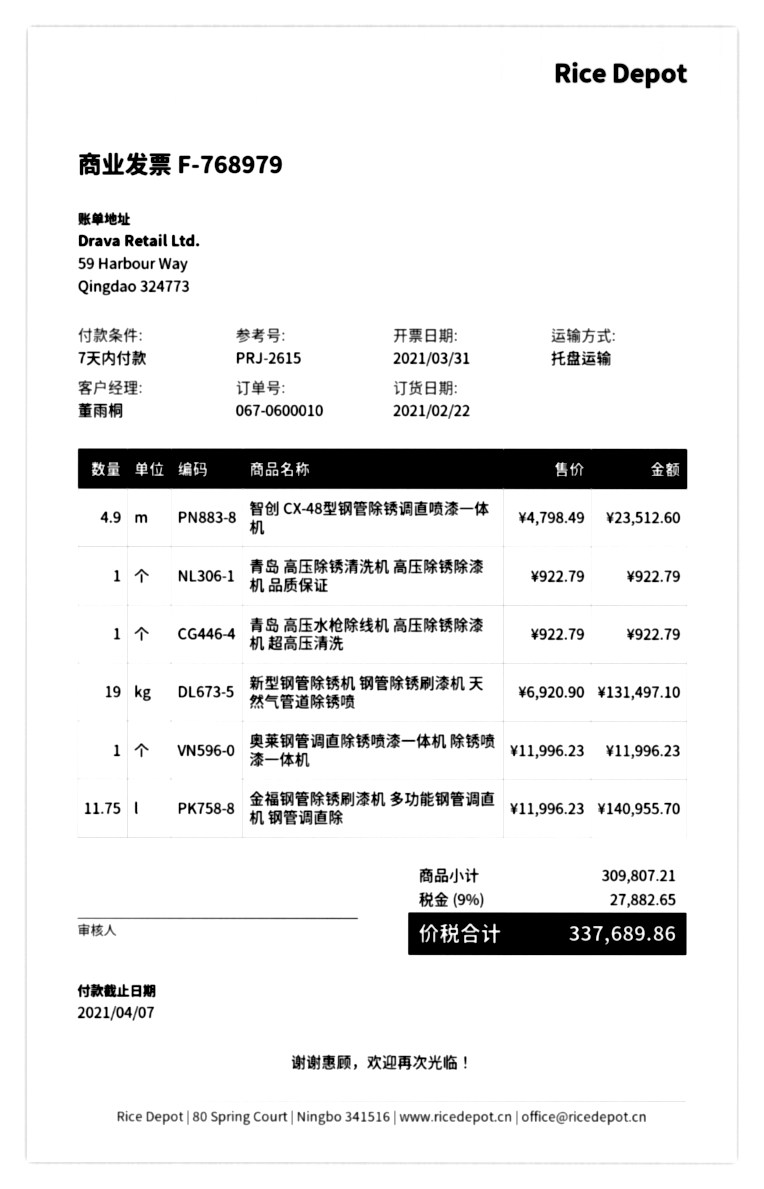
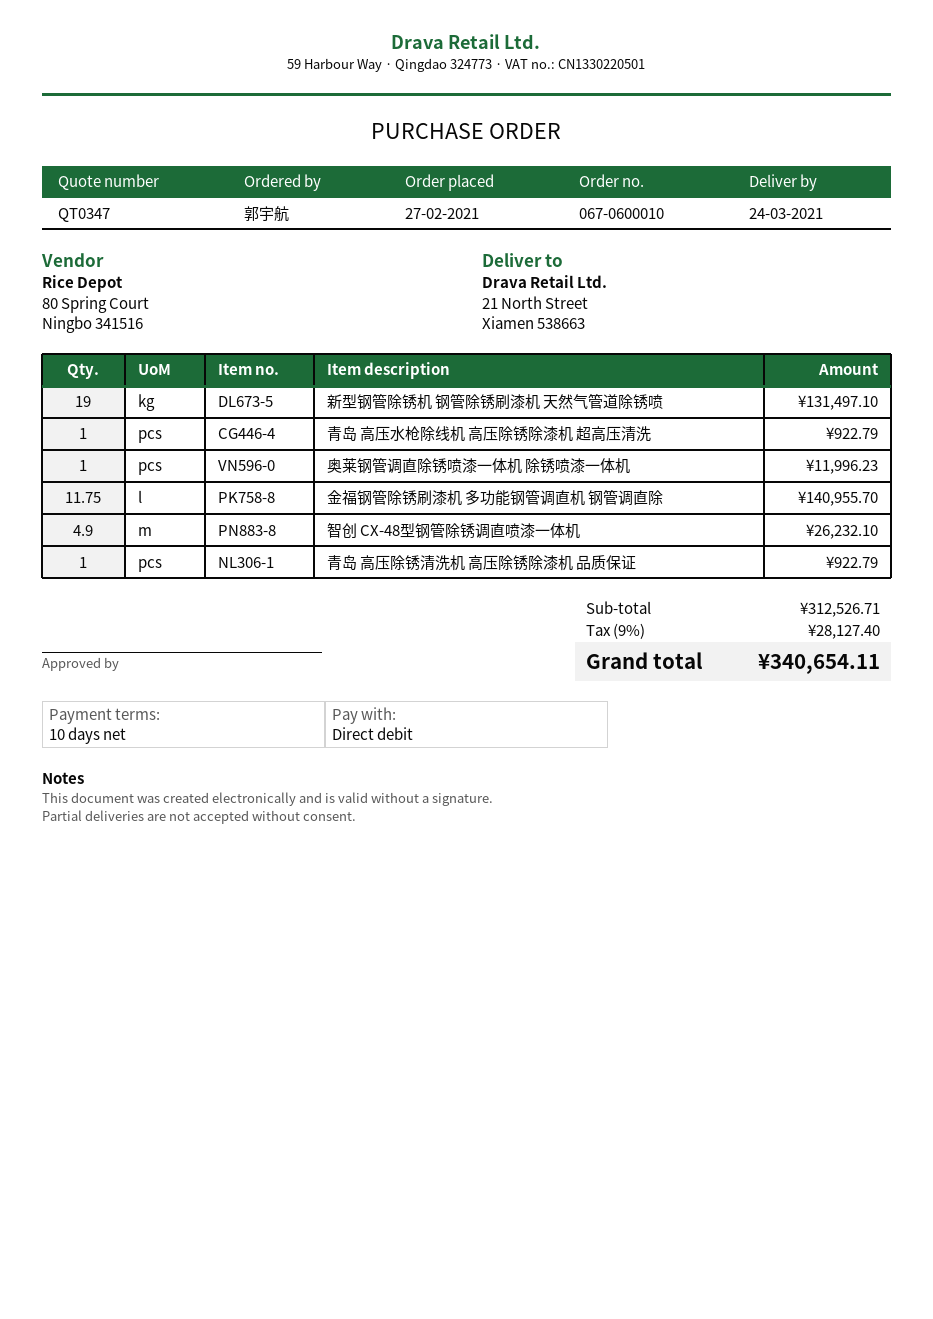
order date: 2021-02-22 -> 2021-02-27
payment terms: 7 days -> 10 days
智创 CX-48型钢管除锈调直喷漆一体机: 4.9 for 23512.60 -> 4.9 for 26232.10
subtotal: 309807.21 -> 312526.71
tax: 9% = 27882.65 -> 9% = 28127.40
total: 337689.86 -> 340654.11

